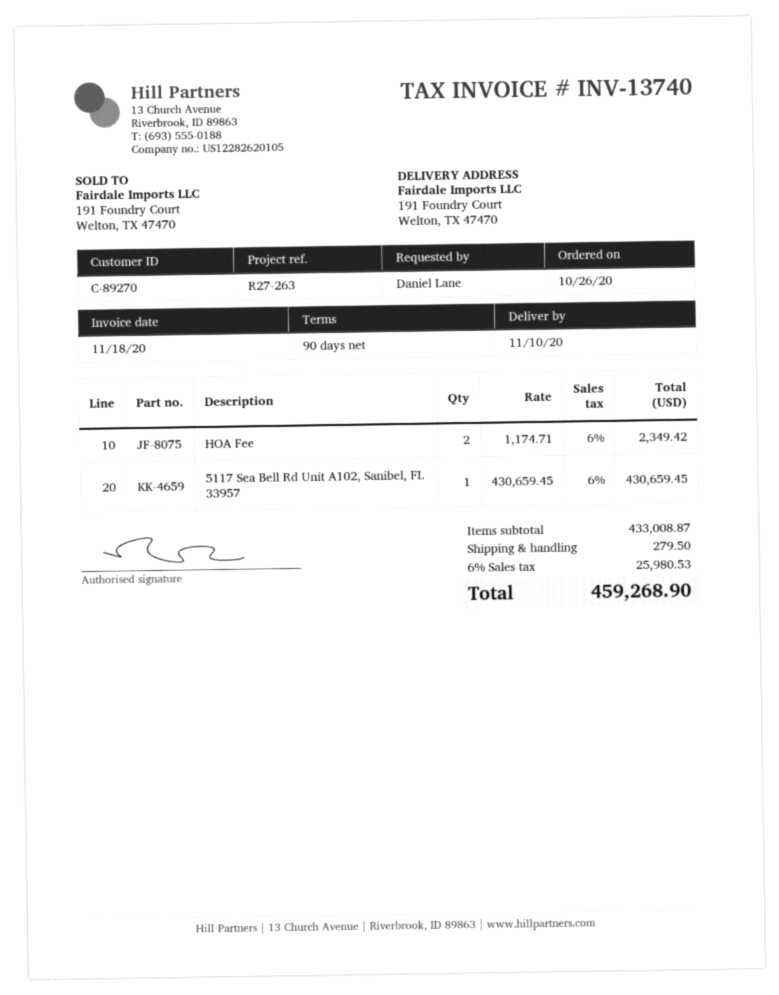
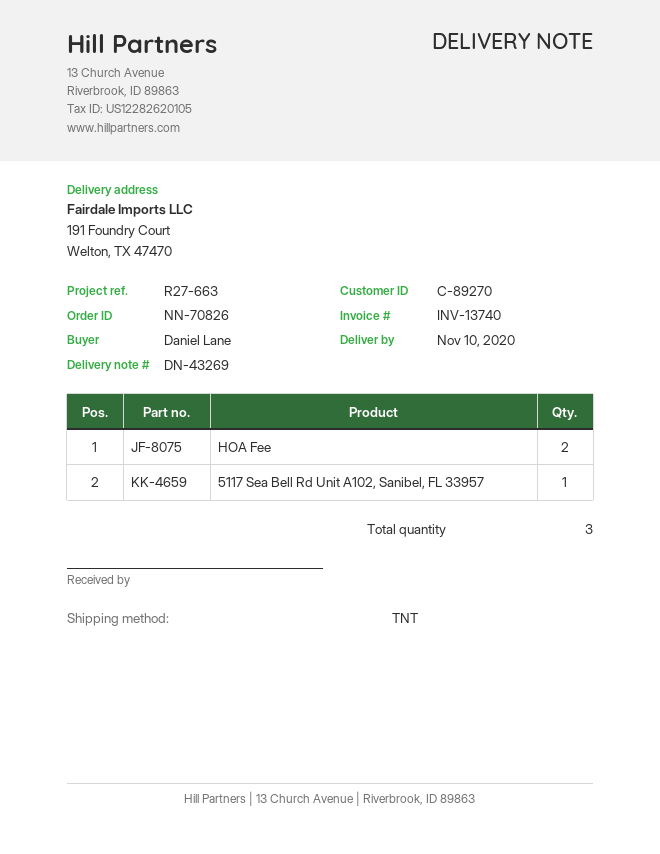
reference: R27-263 -> R27-663

